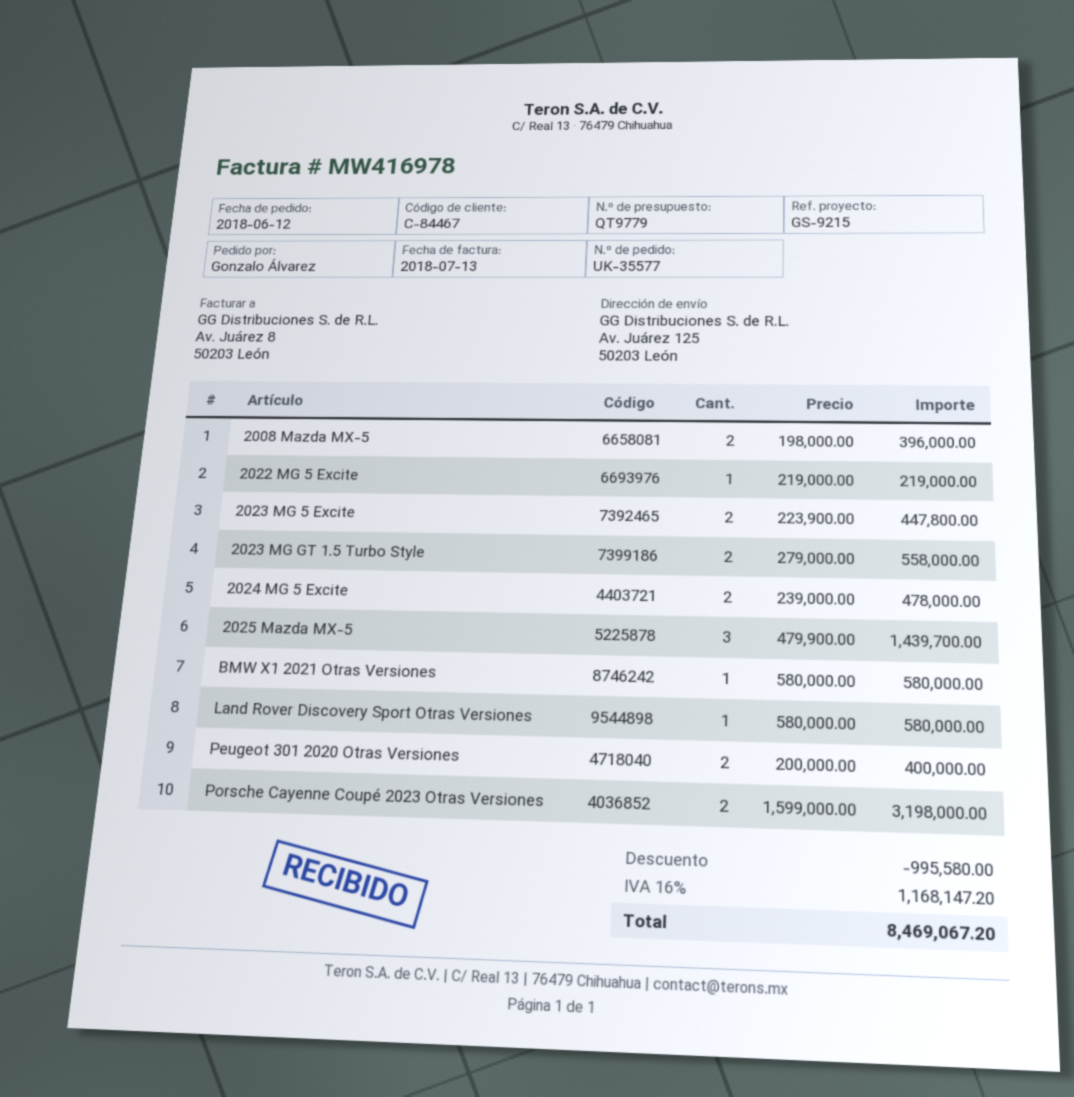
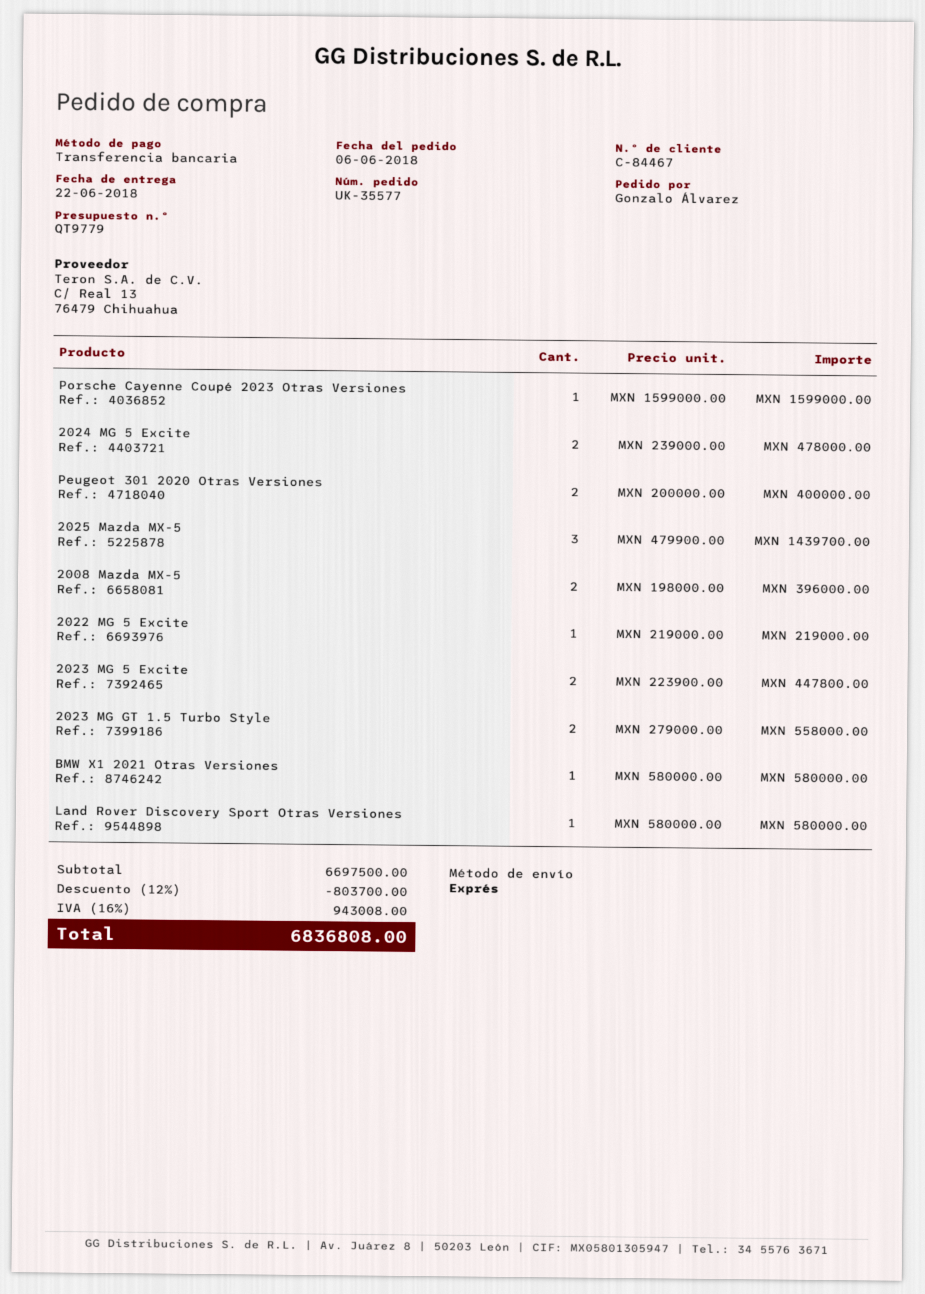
order date: 2018-06-12 -> 2018-06-06
Porsche Cayenne Coupé 2023 Otras Versiones: 2 x 1599000.00 = 3198000.00 -> 1 x 1599000.00 = 1599000.00
discount: 995580.00 -> 803700.00
tax: 16% = 1168147.20 -> 16% = 943008.00
total: 8469067.20 -> 6836808.00

